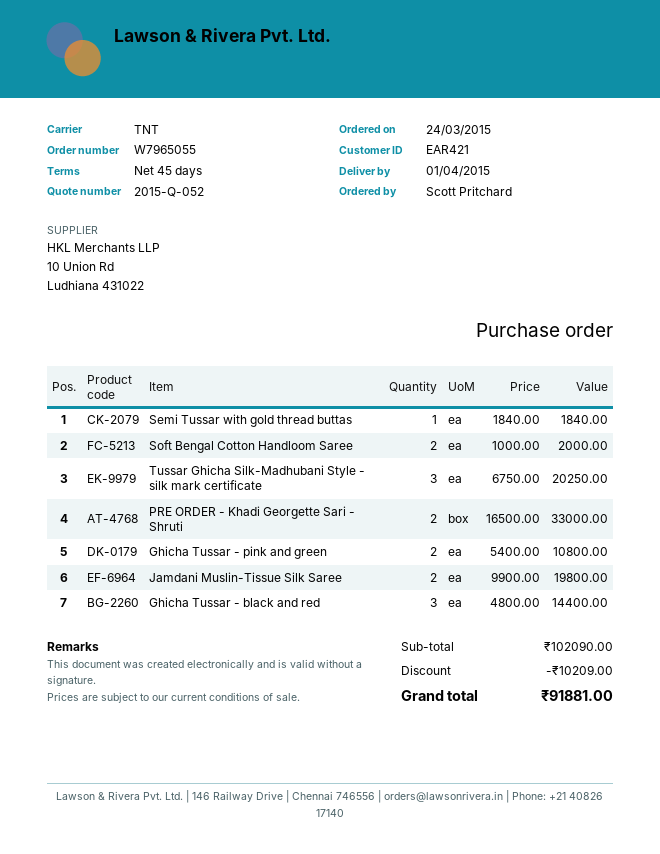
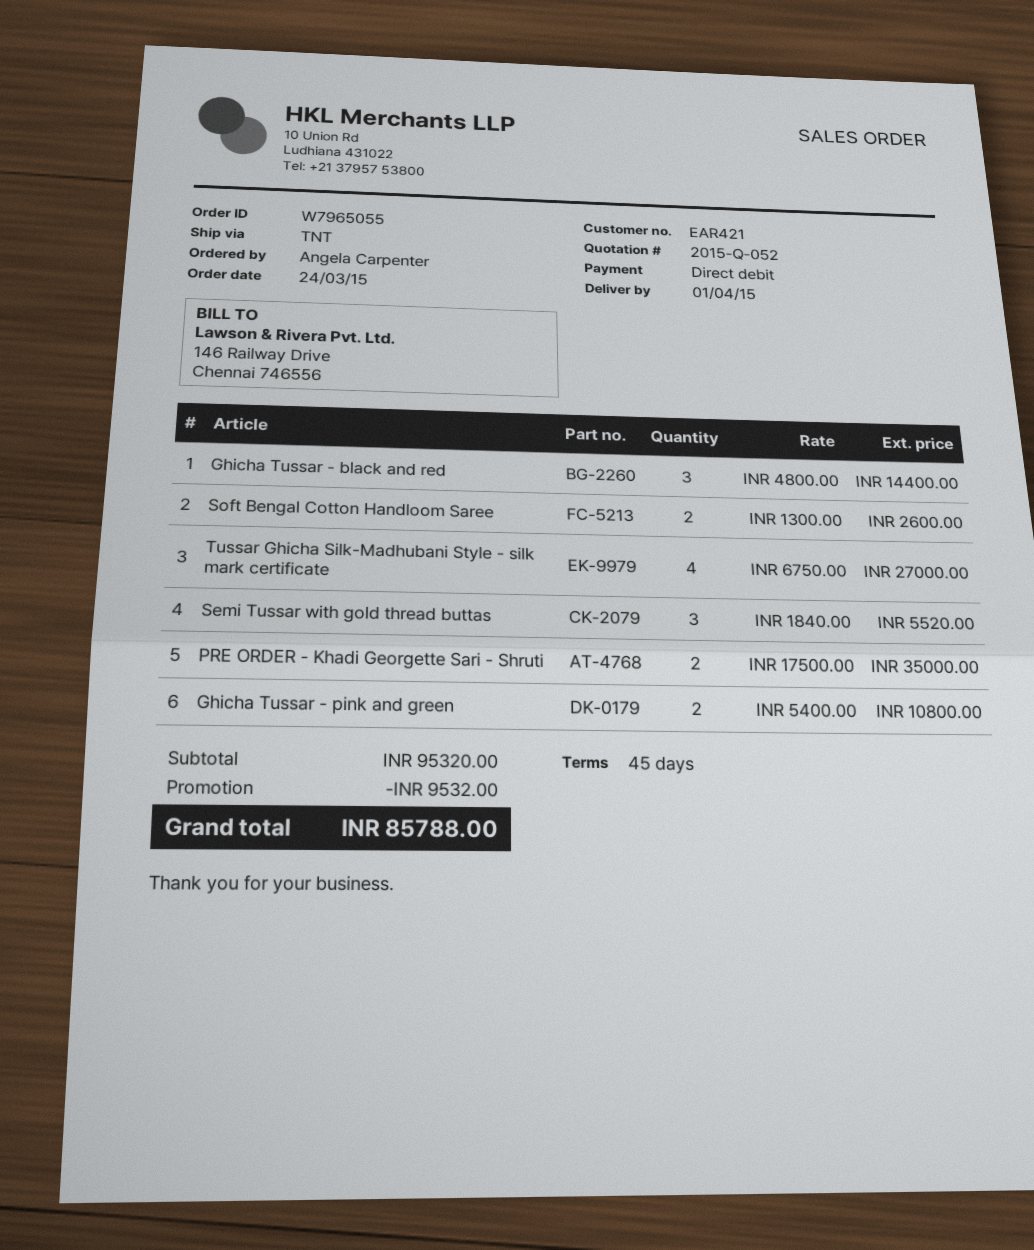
ordered by: Scott Pritchard -> Angela Carpenter
Semi Tussar with gold thread buttas: 1 x 1840.00 = 1840.00 -> 3 x 1840.00 = 5520.00
Soft Bengal Cotton Handloom Saree: 2 x 1000.00 = 2000.00 -> 2 x 1300.00 = 2600.00
Tussar Ghicha Silk-Madhubani Style - silk mark certificate: 3 x 6750.00 = 20250.00 -> 4 x 6750.00 = 27000.00
PRE ORDER - Khadi Georgette Sari - Shruti: 2 x 16500.00 = 33000.00 -> 2 x 17500.00 = 35000.00
Jamdani Muslin-Tissue Silk Saree: 2 x 9900.00 = 19800.00 -> none
subtotal: 102090.00 -> 95320.00
discount: 10209.00 -> 9532.00
total: 91881.00 -> 85788.00

